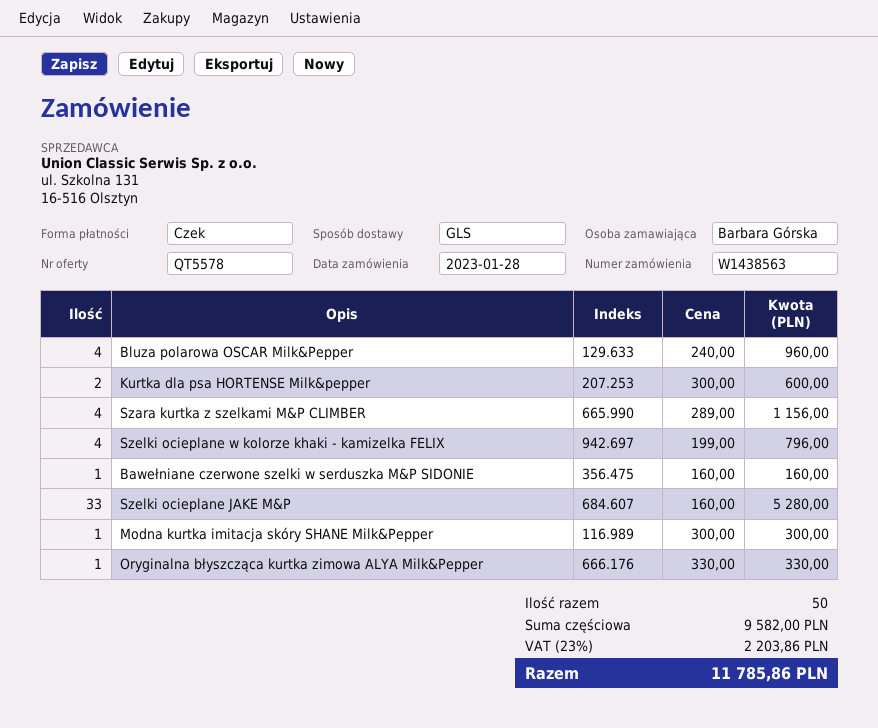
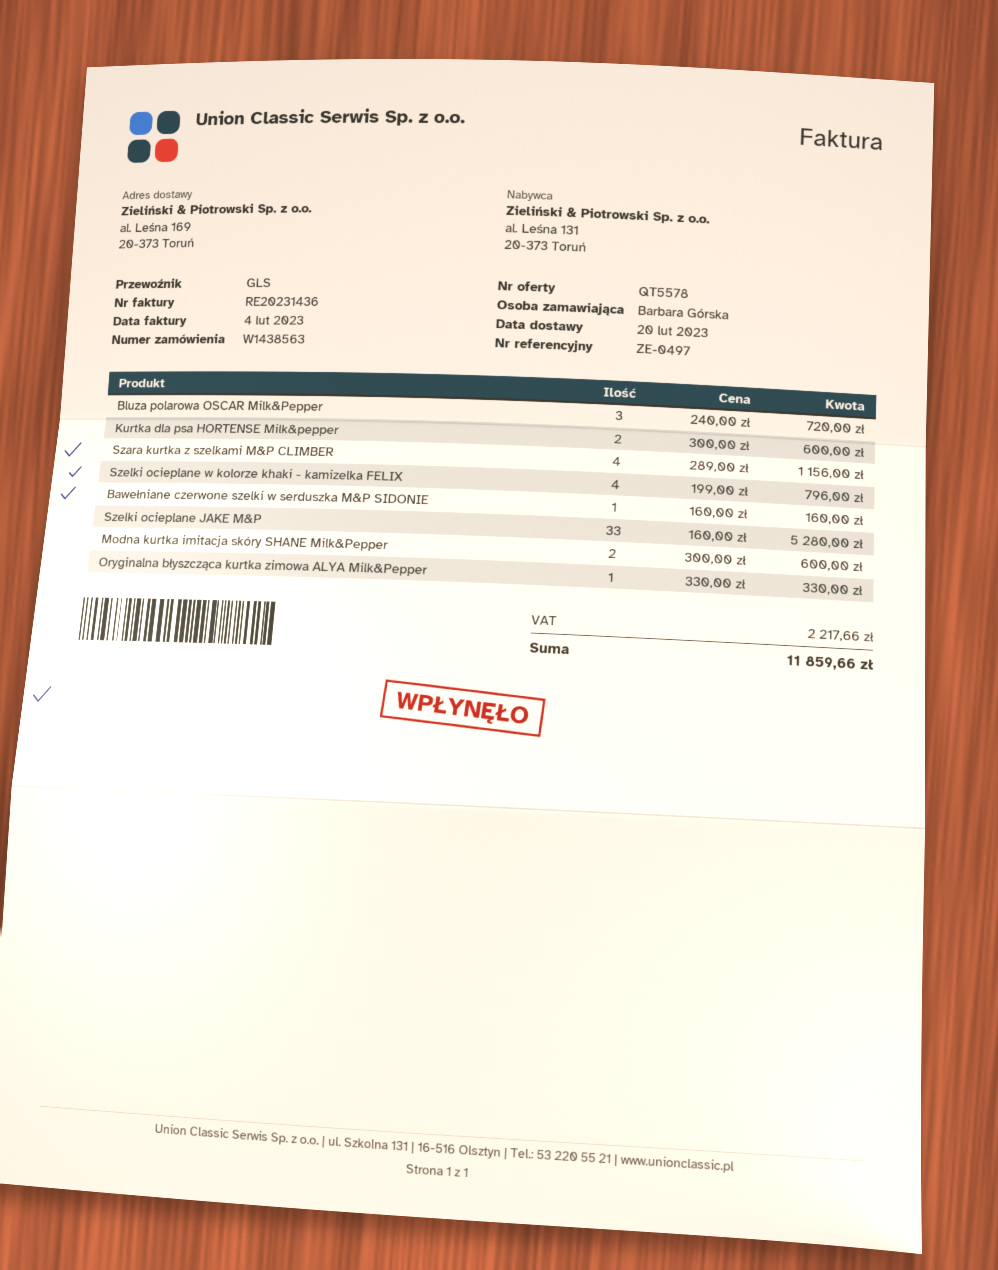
Bluza polarowa OSCAR Milk&Pepper: 4 x 240.00 = 960.00 -> 3 x 240.00 = 720.00
Modna kurtka imitacja skóry SHANE Milk&Pepper: 1 x 300.00 = 300.00 -> 2 x 300.00 = 600.00
tax: 2203.86 -> 2217.66
total: 11785.86 -> 11859.66

